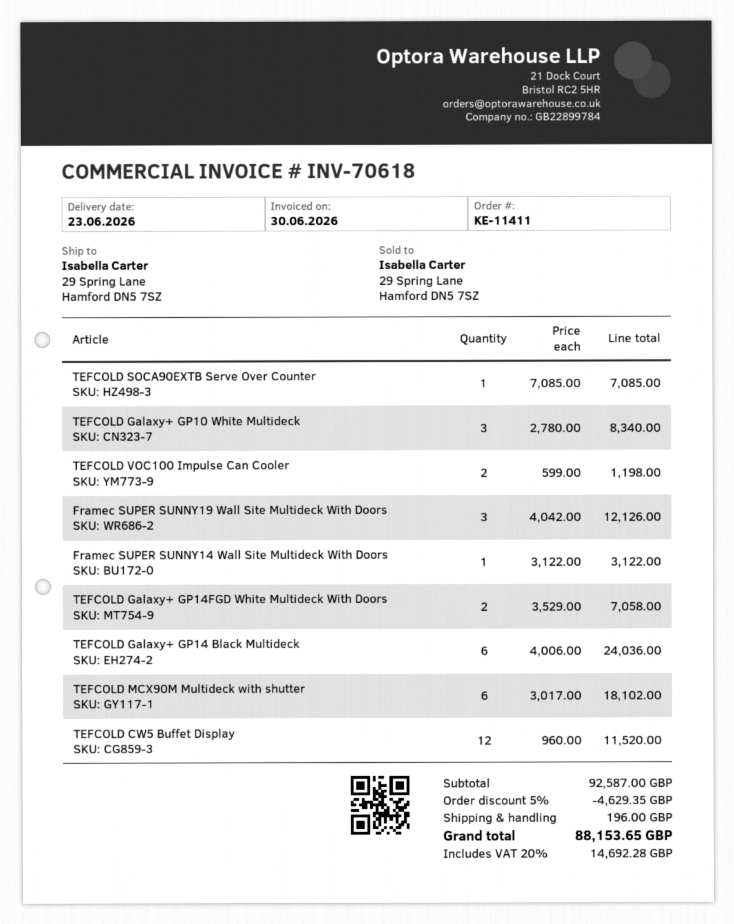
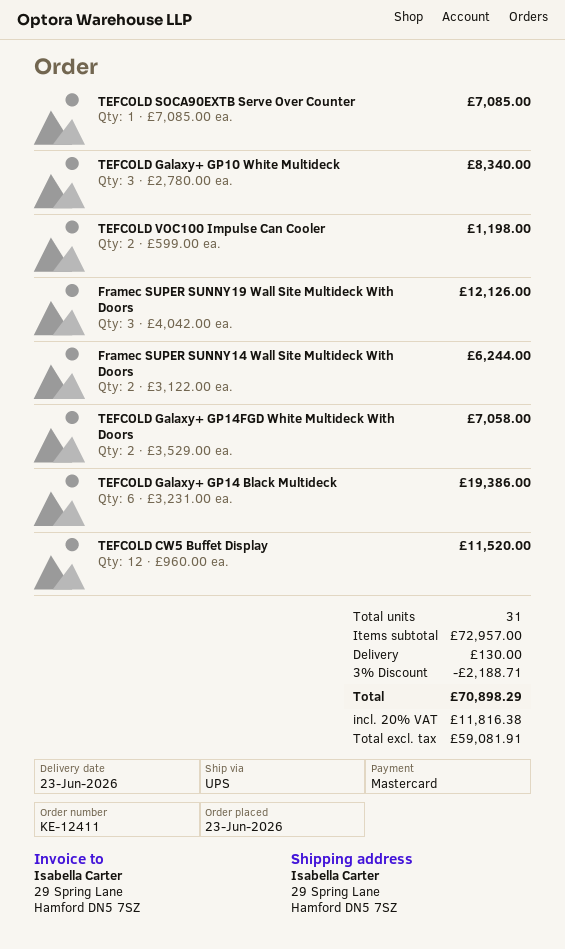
order number: KE-11411 -> KE-12411
Framec SUPER SUNNY14 Wall Site Multideck With Doors: 1 x 3122.00 = 3122.00 -> 2 x 3122.00 = 6244.00
TEFCOLD Galaxy+ GP14 Black Multideck: 6 x 4006.00 = 24036.00 -> 6 x 3231.00 = 19386.00
TEFCOLD MCX90M Multideck with shutter: 6 x 3017.00 = 18102.00 -> none
subtotal: 92587.00 -> 72957.00
discount: 5% = 4629.35 -> 3% = 2188.71
shipping: 196.00 -> 130.00
tax: 20% = 14692.28 -> 20% = 11816.38
total: 88153.65 -> 70898.29

